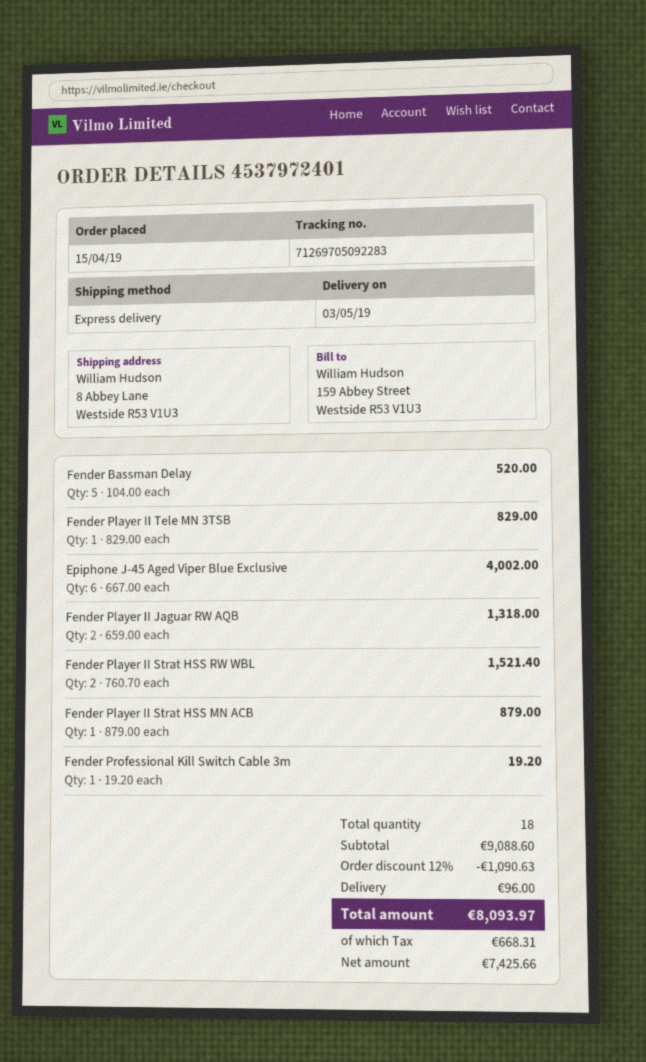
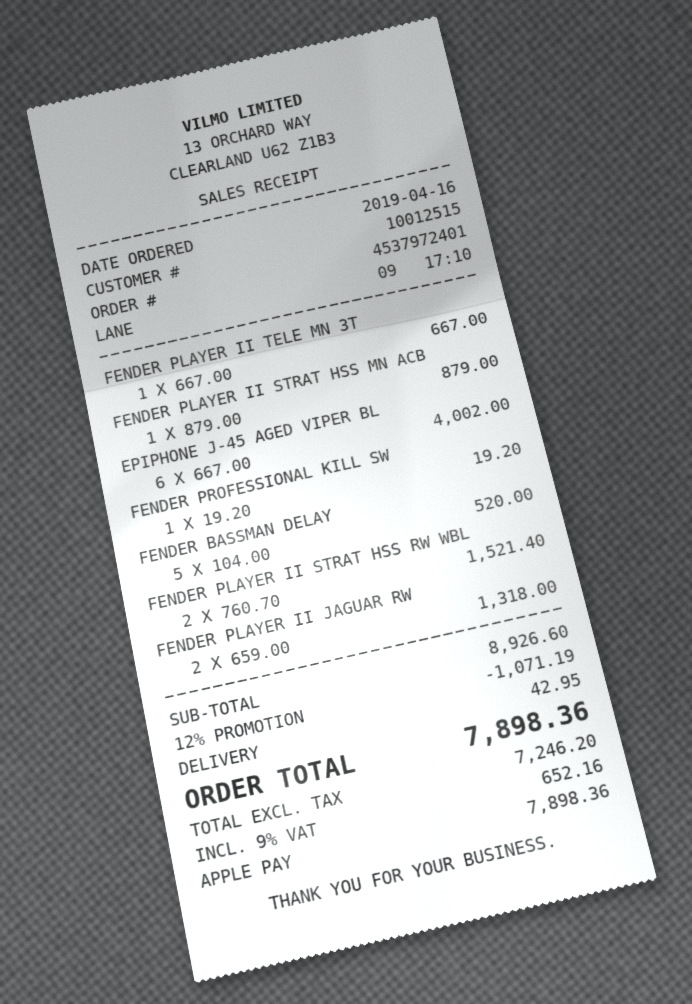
order date: 2019-04-15 -> 2019-04-16
Fender Player II Tele MN 3TSB: 1 x 829.00 = 829.00 -> 1 x 667.00 = 667.00
subtotal: 9088.60 -> 8926.60
discount: 12% = 1090.63 -> 12% = 1071.19
shipping: 96.00 -> 42.95
net: 7425.66 -> 7246.20
tax: 668.31 -> 652.16
total: 8093.97 -> 7898.36

